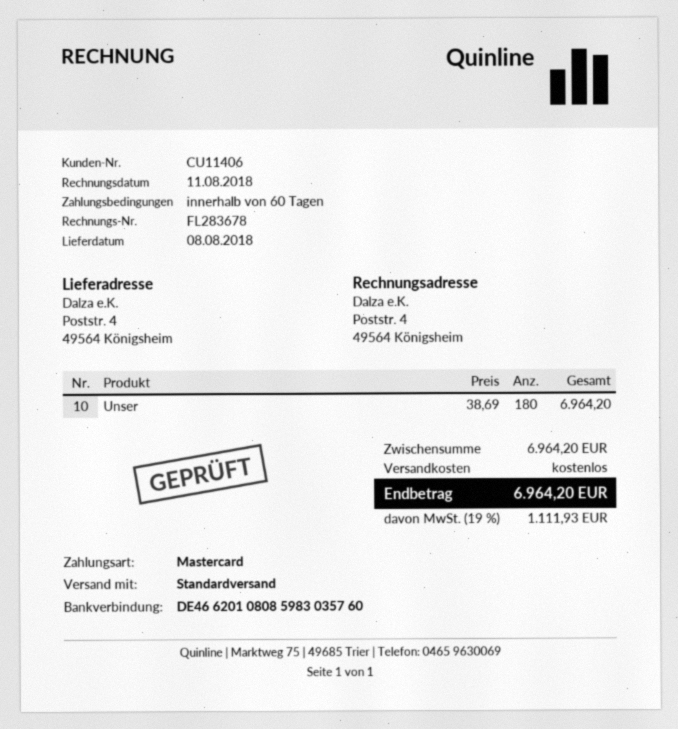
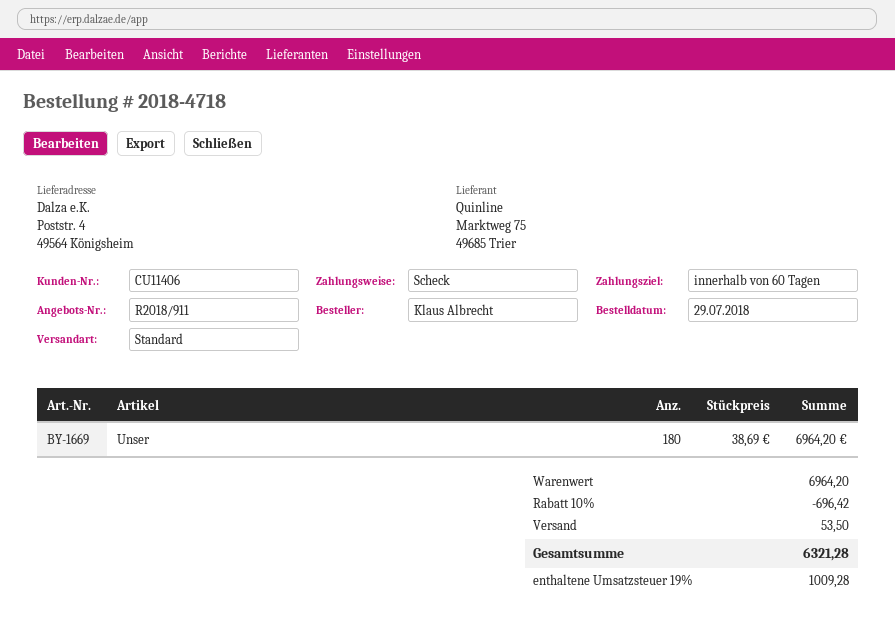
payment method: Mastercard -> cheque
discount: none -> 10% = 696.42
shipping: 0.00 -> 53.50
tax: 19% = 1111.93 -> 19% = 1009.28
total: 6964.20 -> 6321.28

